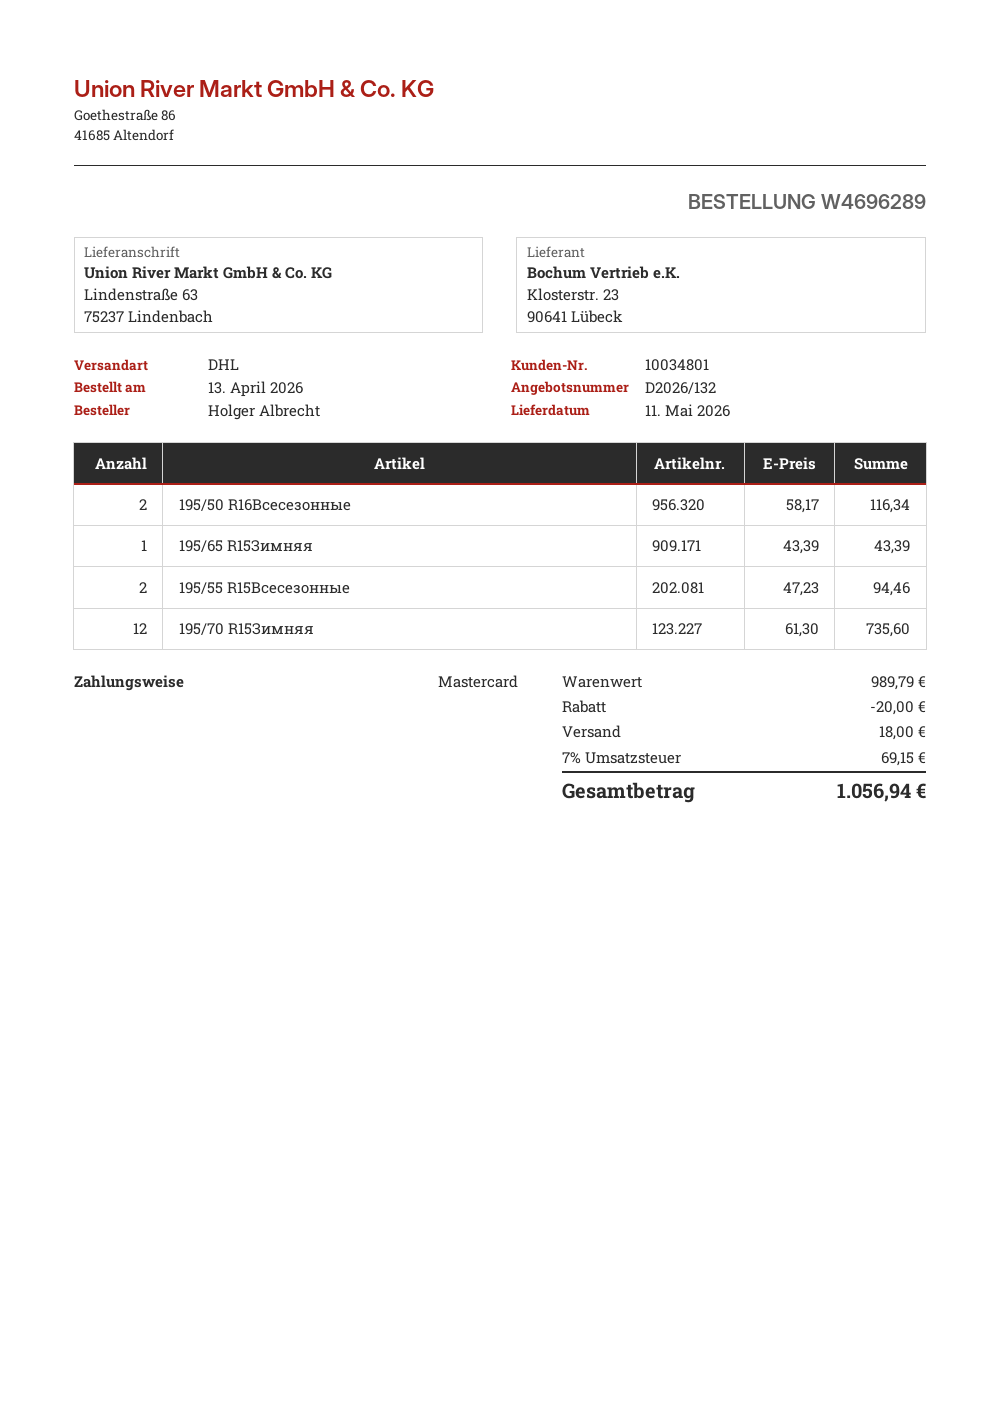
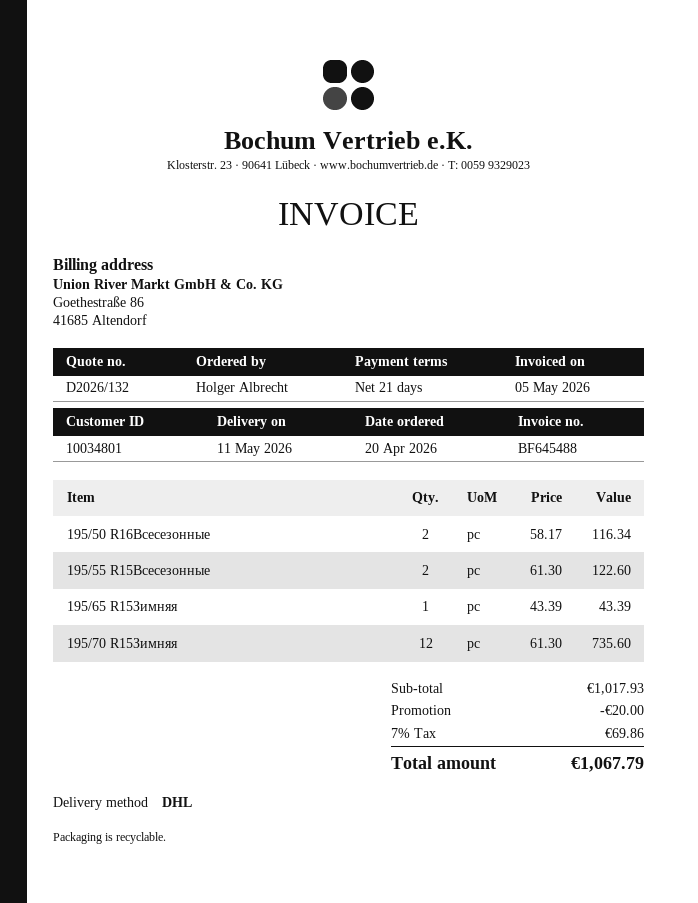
order date: 2026-04-13 -> 2026-04-20
195/55 R15Всесезонные: 2 x 47.23 = 94.46 -> 2 x 61.30 = 122.60
subtotal: 989.79 -> 1017.93
shipping: 18.00 -> none
tax: 7% = 69.15 -> 7% = 69.86
total: 1056.94 -> 1067.79

